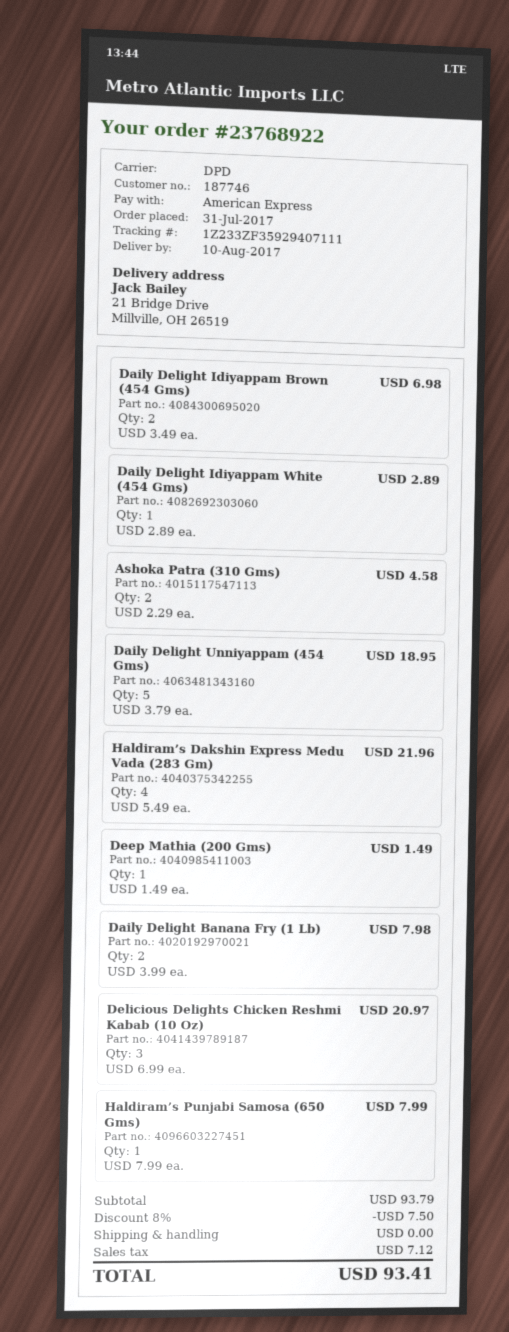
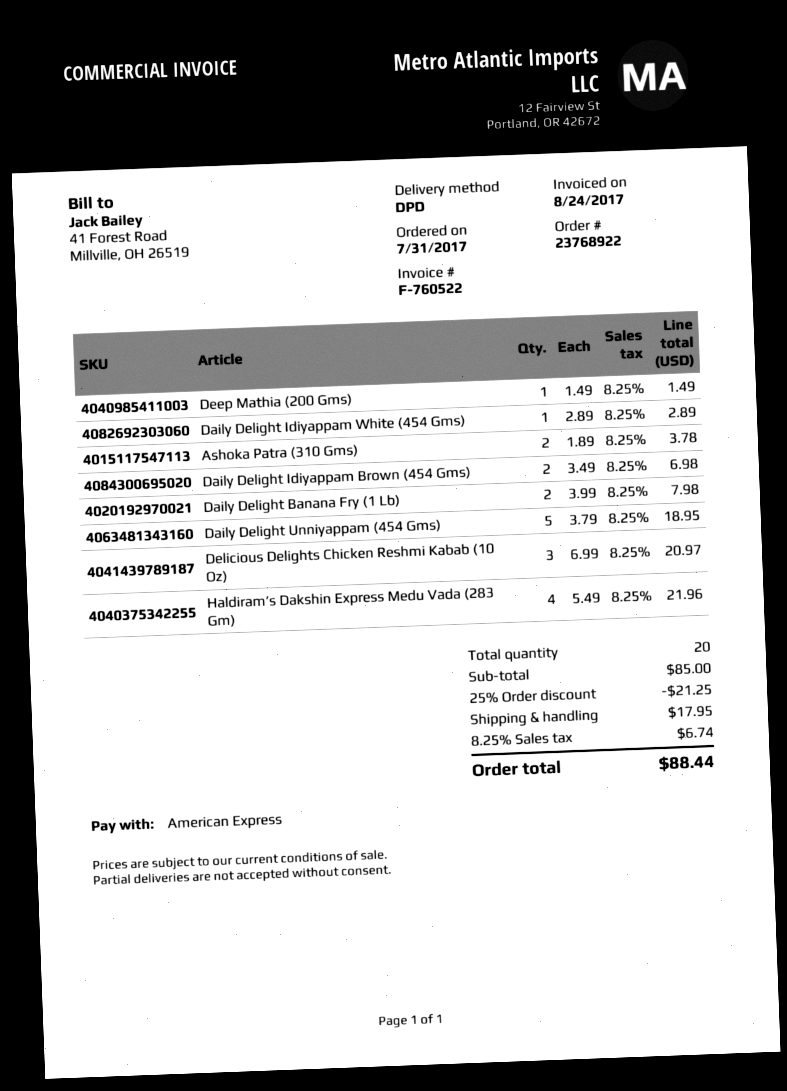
Ashoka Patra (310 Gms): 2 x 2.29 = 4.58 -> 2 x 1.89 = 3.78
Haldiram’s Punjabi Samosa (650 Gms): 1 x 7.99 = 7.99 -> none
subtotal: 93.79 -> 85.00
discount: 8% = 7.50 -> 25% = 21.25
shipping: 0.00 -> 17.95
tax: 7.12 -> 6.74
total: 93.41 -> 88.44

